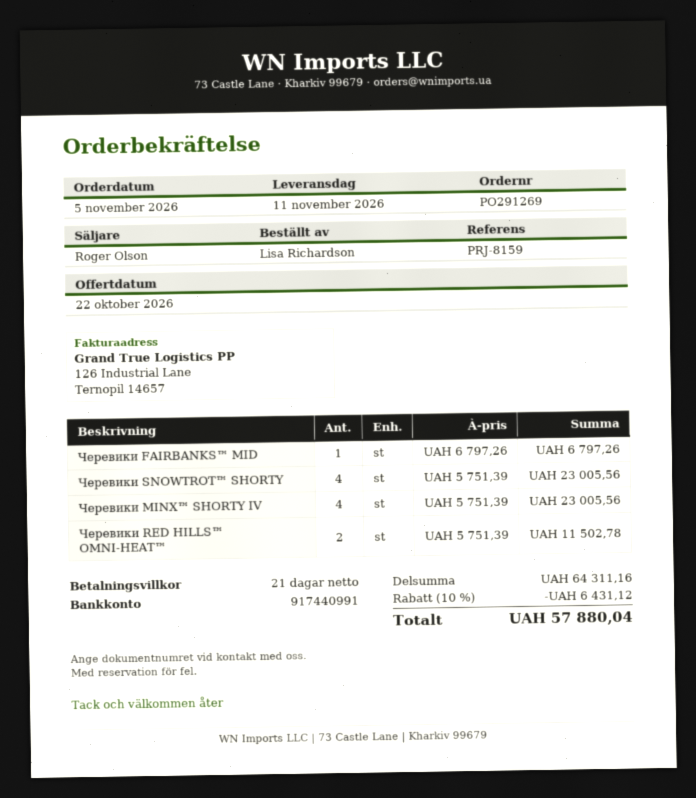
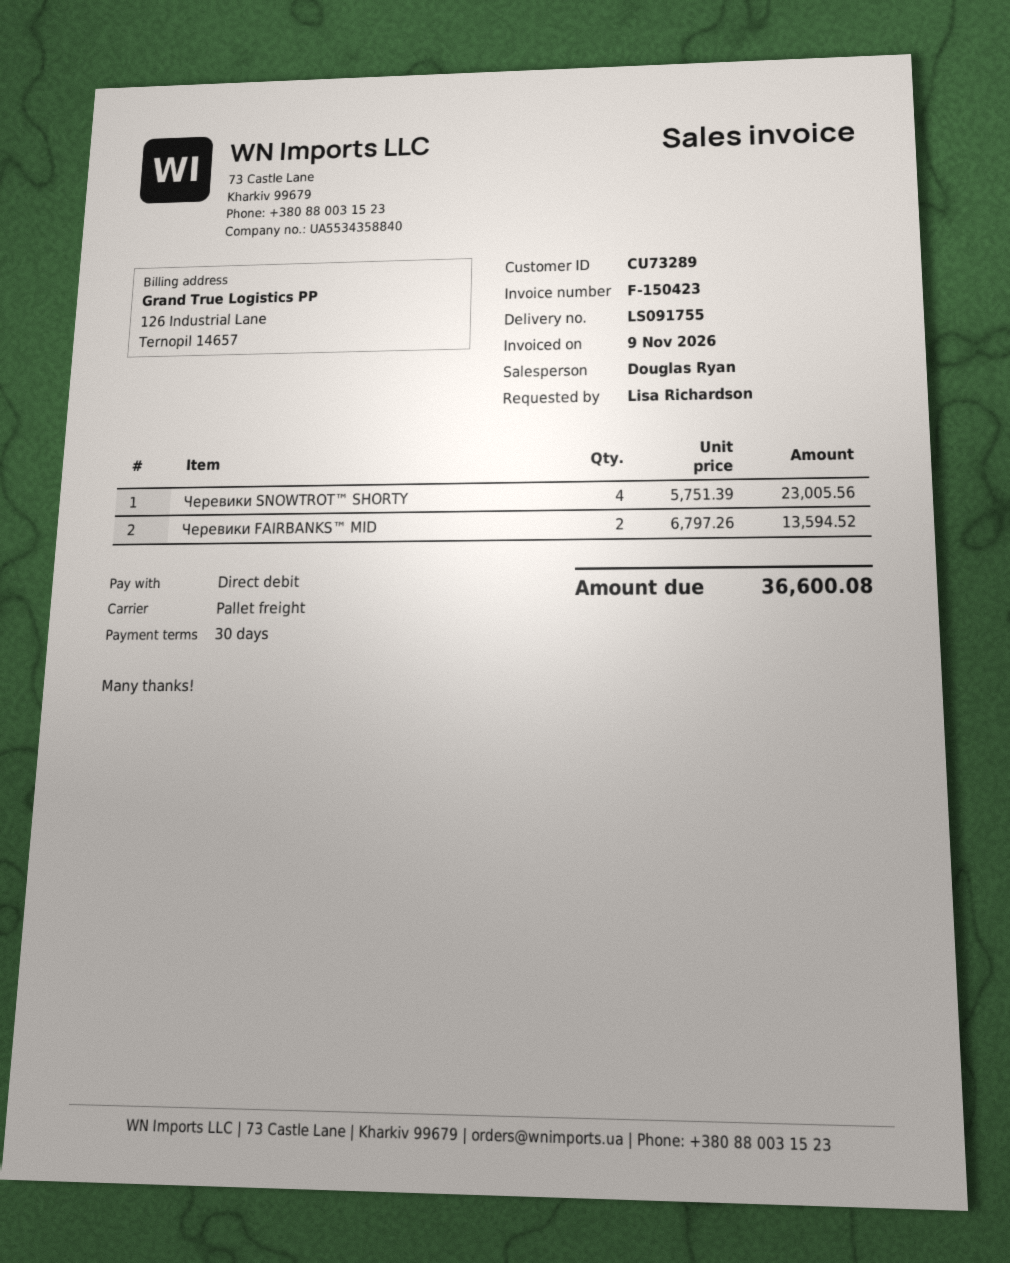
payment terms: 21 days -> 30 days
sales rep: Roger Olson -> Douglas Ryan
Черевики FAIRBANKS™ MID: 1 x 6797.26 = 6797.26 -> 2 x 6797.26 = 13594.52
Черевики MINX™ SHORTY IV: 4 x 5751.39 = 23005.56 -> none
Черевики RED HILLS™ OMNI-HEAT™: 2 x 5751.39 = 11502.78 -> none
discount: 10% = 6431.12 -> none
total: 57880.04 -> 36600.08

